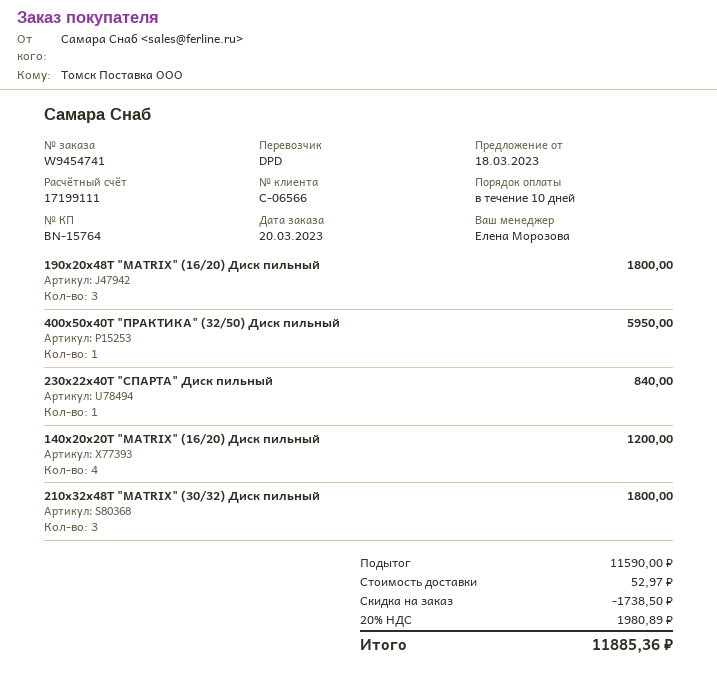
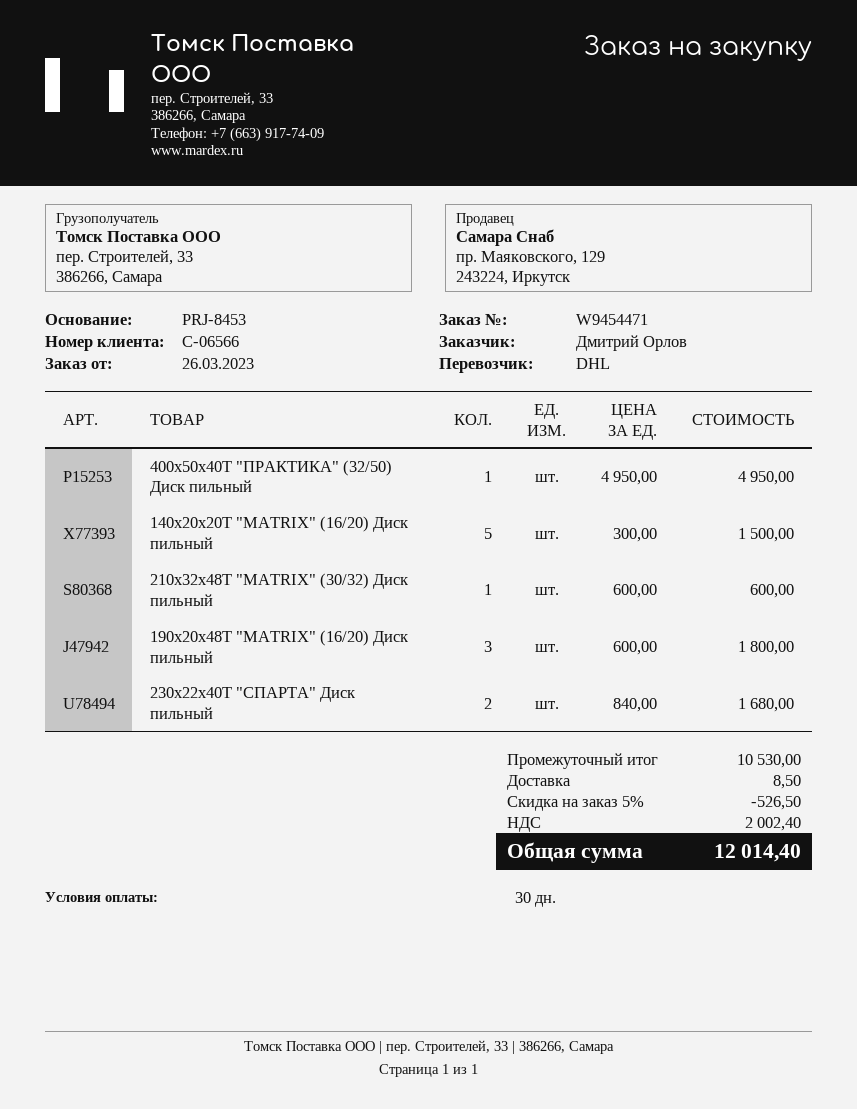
order number: W9454741 -> W9454471
order date: 2023-03-20 -> 2023-03-26
payment terms: 10 days -> 30 days
shipping method: DPD -> DHL
400х50х40Т "ПРАКТИКА" (32/50) Диск пильный: 1 for 5950.00 -> 1 for 4950.00
230х22х40Т "СПАРТА" Диск пильный: 1 for 840.00 -> 2 for 1680.00
140х20х20Т "MATRIX" (16/20) Диск пильный: 4 for 1200.00 -> 5 for 1500.00
210х32х48Т "MATRIX" (30/32) Диск пильный: 3 for 1800.00 -> 1 for 600.00
subtotal: 11590.00 -> 10530.00
discount: 1738.50 -> 526.50
shipping: 52.97 -> 8.50
tax: 1980.89 -> 2002.40
total: 11885.36 -> 12014.40

